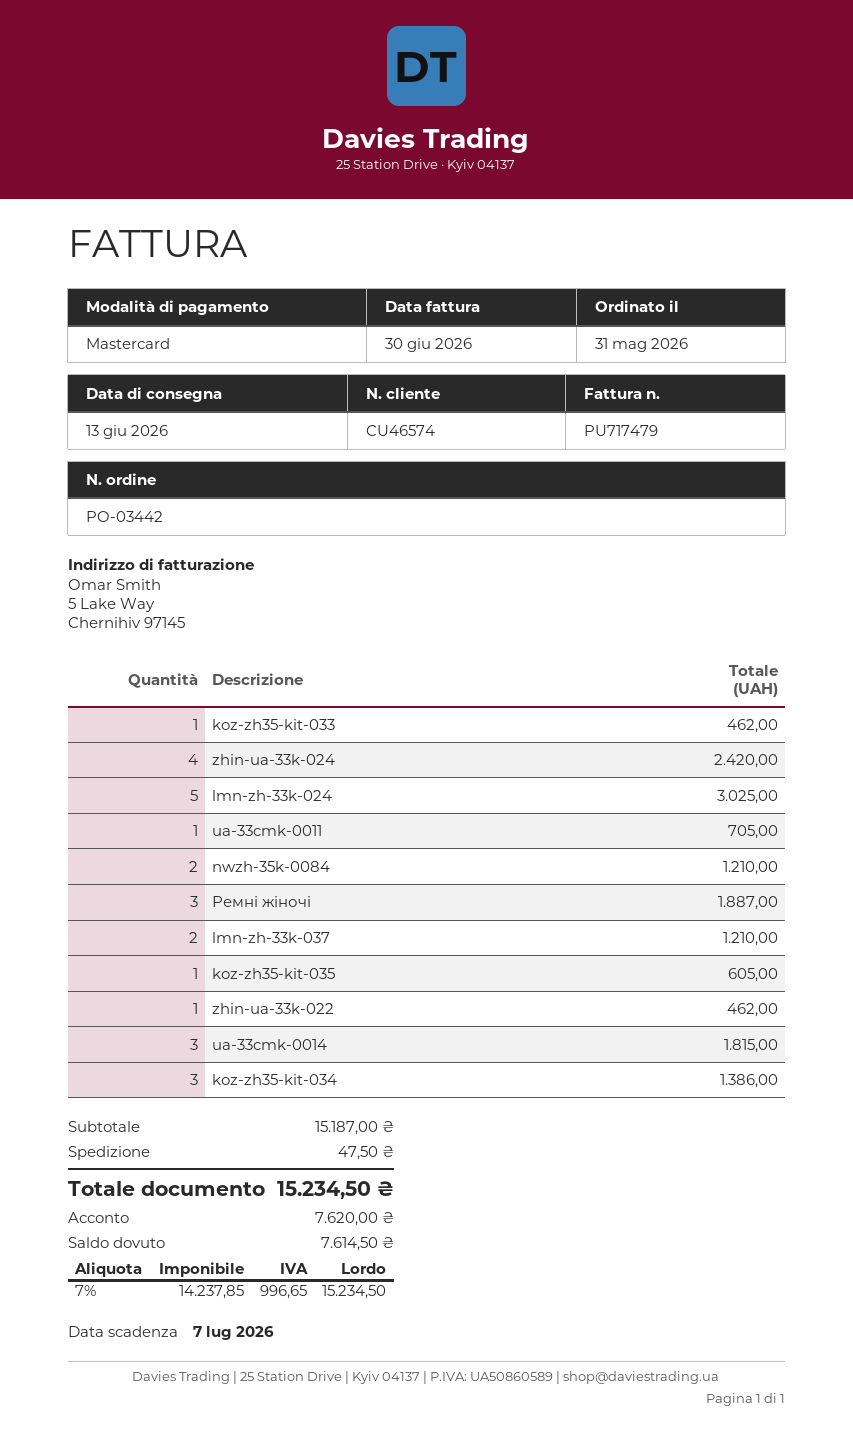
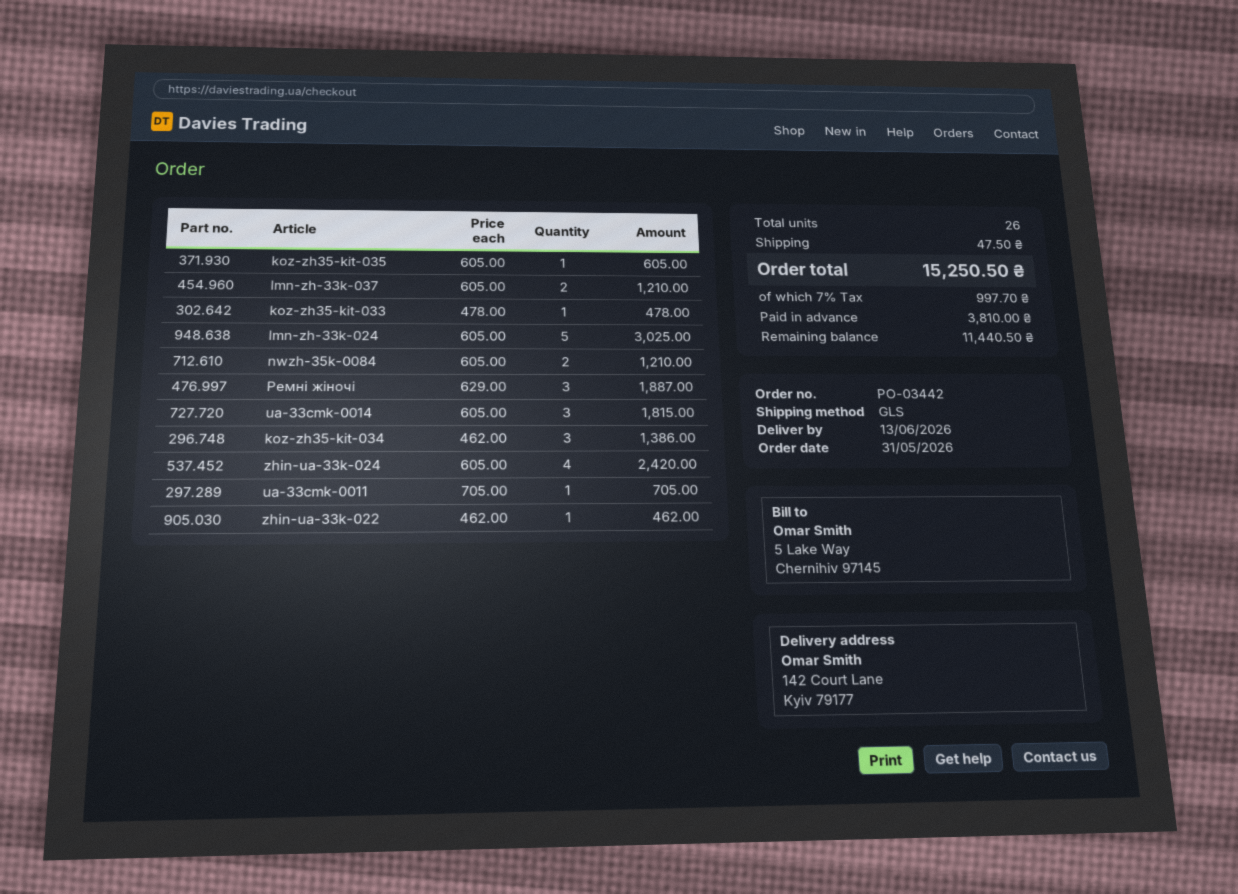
koz-zh35-kit-033: 1 for 462.00 -> 1 for 478.00
tax: 7% = 996.65 -> 7% = 997.70
total: 15234.50 -> 15250.50
deposit: 7620.00 -> 3810.00
balance: 7614.50 -> 11440.50

